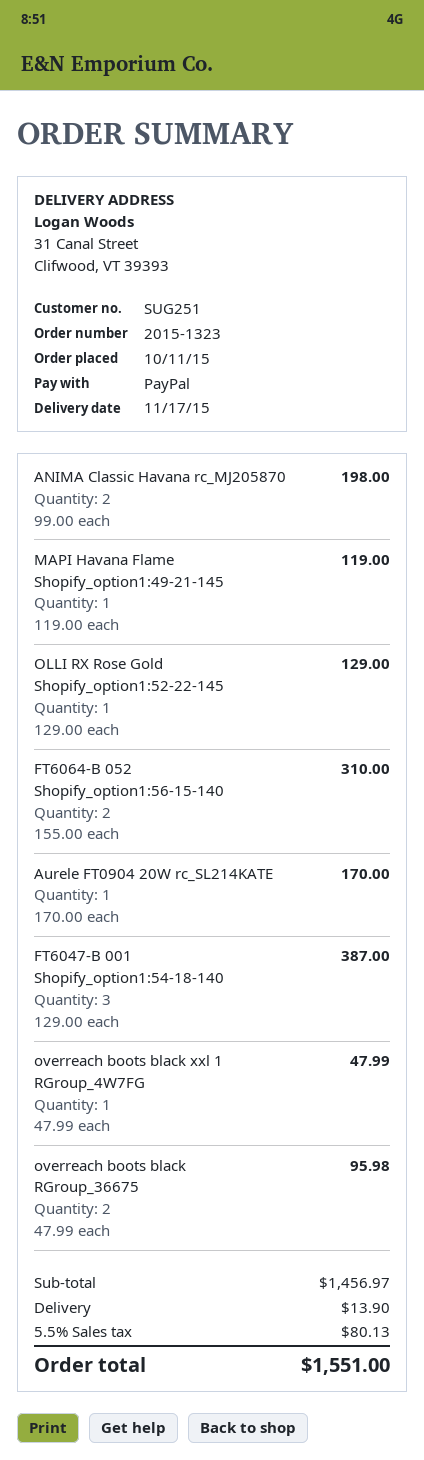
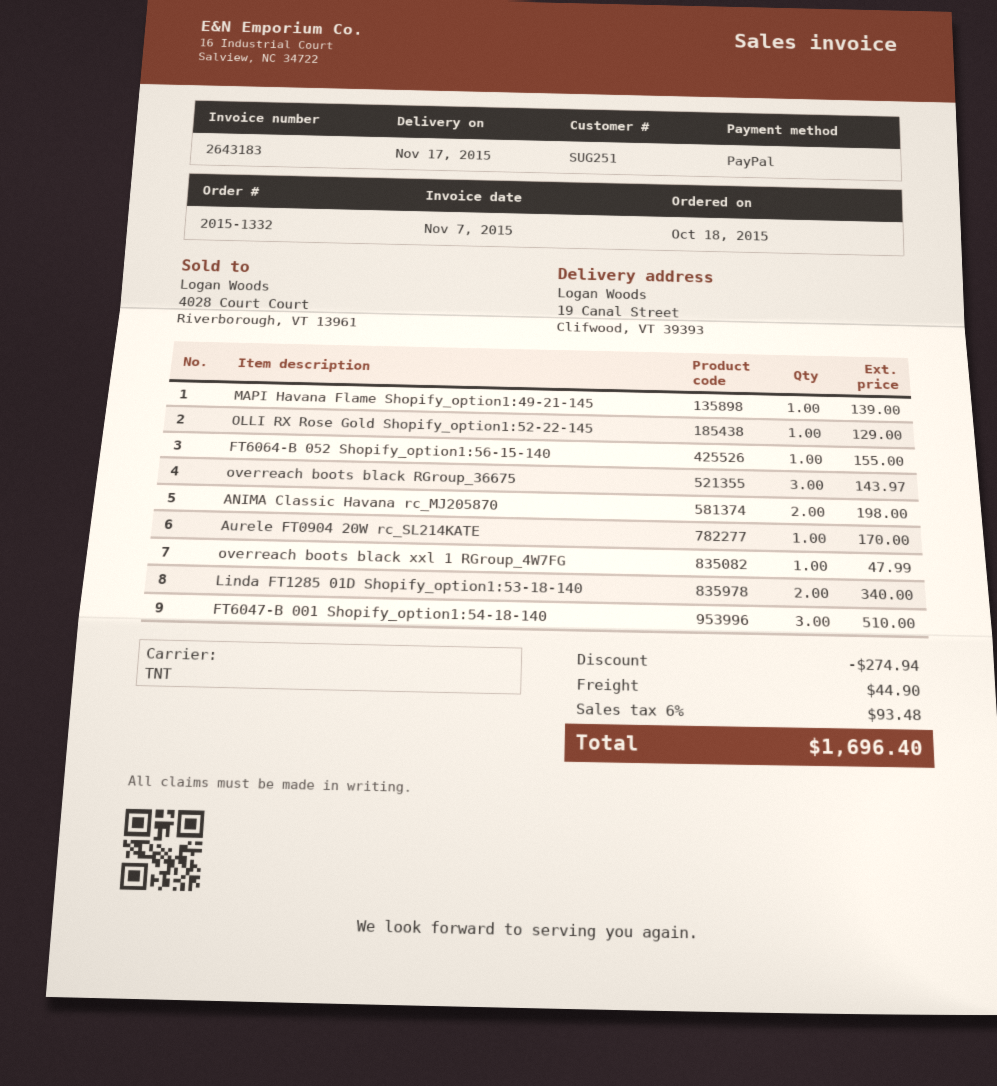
order number: 2015-1323 -> 2015-1332
order date: 2015-10-11 -> 2015-10-18
ship to: 31 Canal Street, Clifwood, VT 39393 -> 19 Canal Street, Clifwood, VT 39393
MAPI Havana Flame Shopify_option1:49-21-145: 1 for 119.00 -> 1 for 139.00
FT6064-B 052 Shopify_option1:56-15-140: 2 for 310.00 -> 1 for 155.00
FT6047-B 001 Shopify_option1:54-18-140: 3 for 387.00 -> 3 for 510.00
overreach boots black RGroup_36675: 2 for 95.98 -> 3 for 143.97
Linda FT1285 01D Shopify_option1:53-18-140: none -> 2 for 340.00
discount: none -> 274.94
shipping: 13.90 -> 44.90
tax: 5.5% = 80.13 -> 6% = 93.48
total: 1551.00 -> 1696.40

